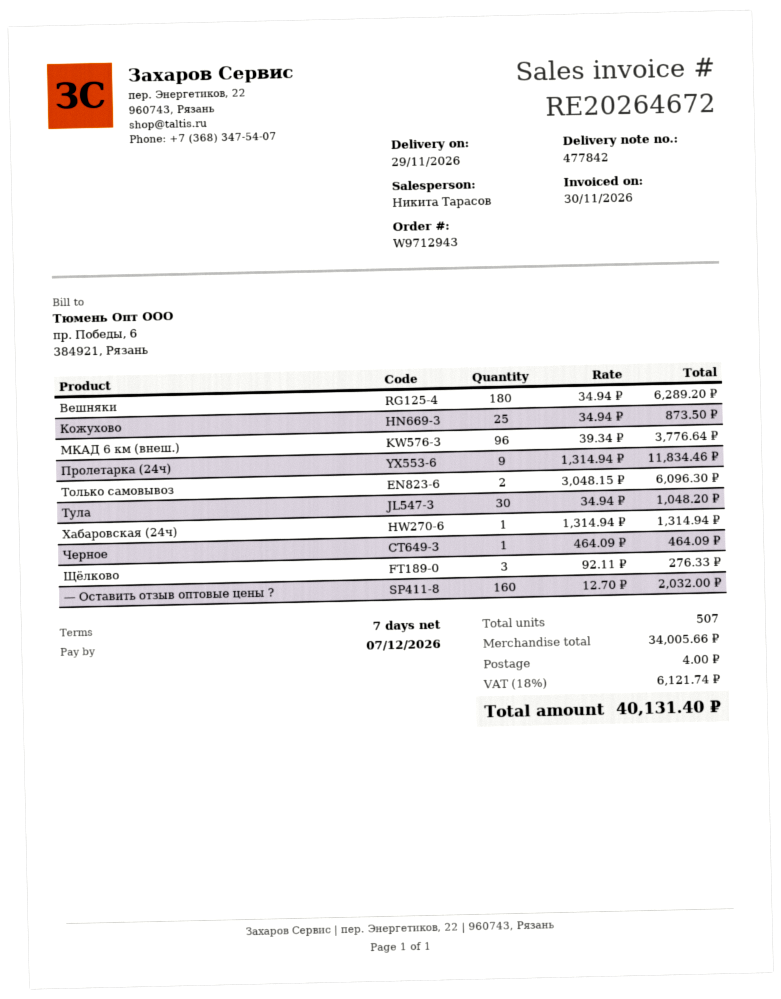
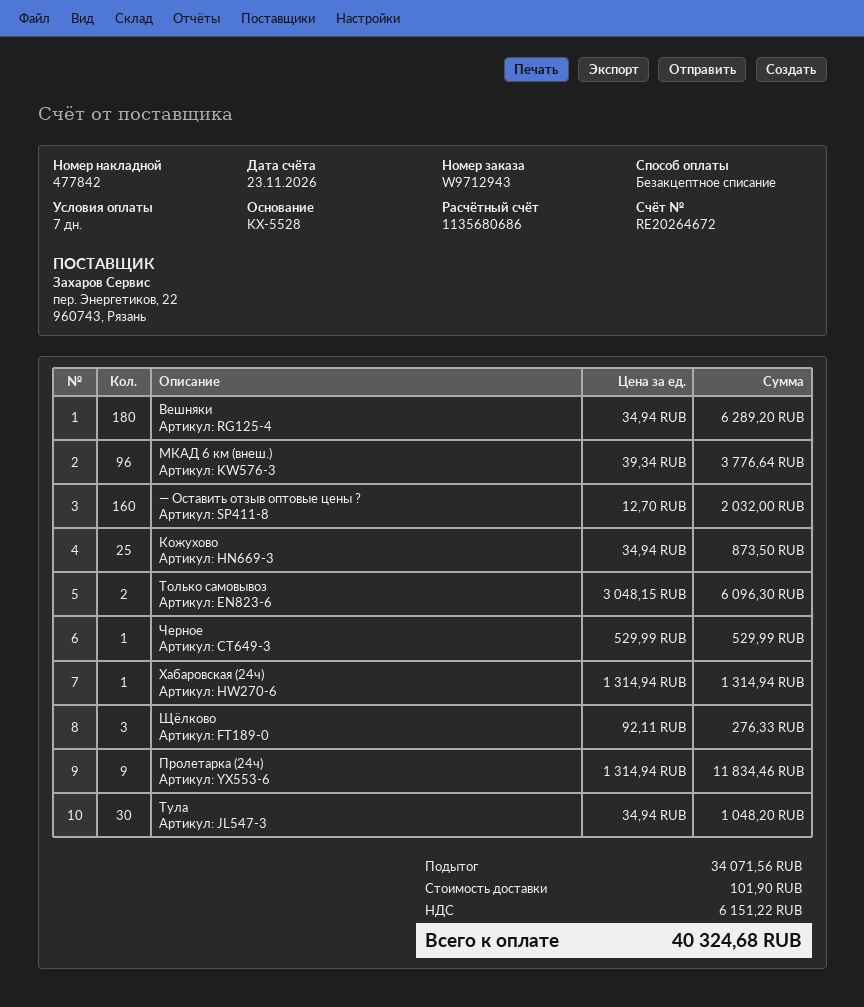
invoice date: 2026-11-30 -> 2026-11-23
Черное: 1 x 464.09 = 464.09 -> 1 x 529.99 = 529.99
subtotal: 34005.66 -> 34071.56
shipping: 4.00 -> 101.90
tax: 6121.74 -> 6151.22
total: 40131.40 -> 40324.68

